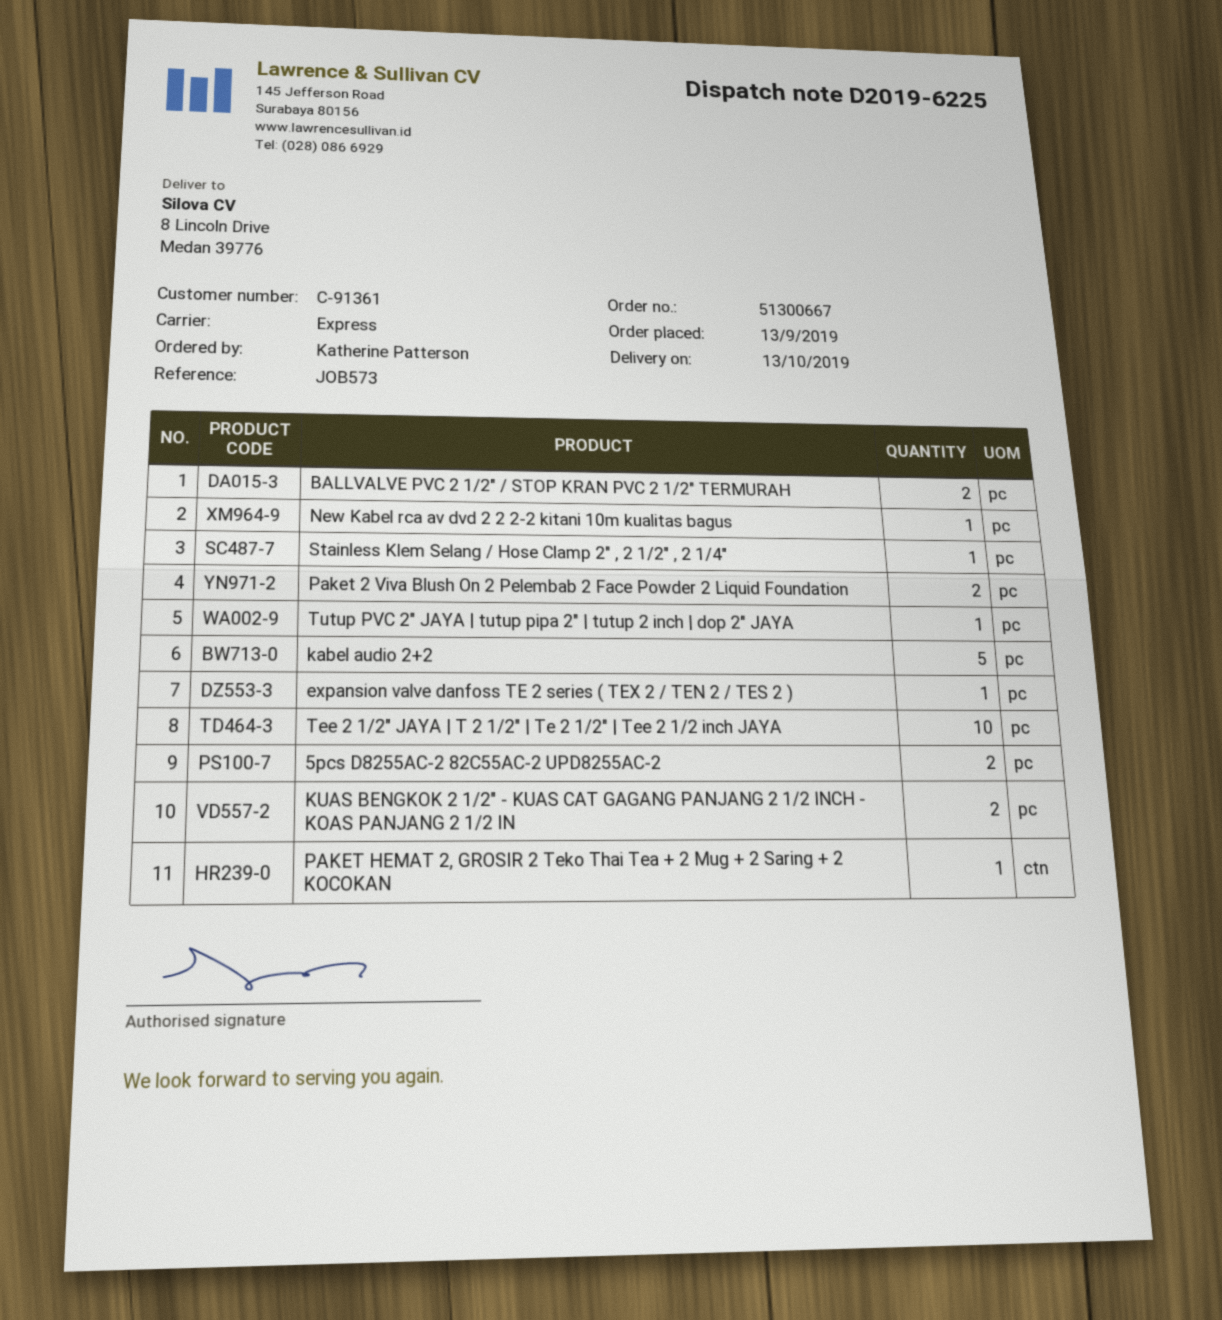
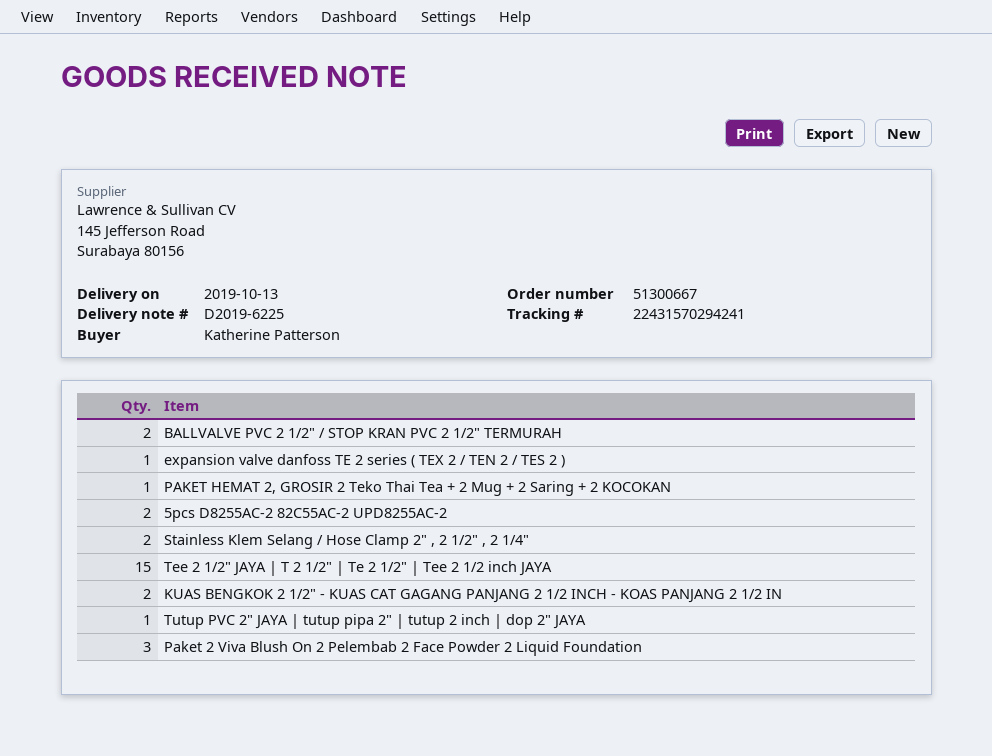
New Kabel rca av dvd 2 2 2-2 kitani 10m kualitas bagus: 1 -> none
Stainless Klem Selang / Hose Clamp 2" , 2 1/2" , 2 1/4": 1 -> 2
Paket 2 Viva Blush On 2 Pelembab 2 Face Powder 2 Liquid Foundation: 2 -> 3
kabel audio 2+2: 5 -> none
Tee 2 1/2" JAYA | T 2 1/2" | Te 2 1/2" | Tee 2 1/2 inch JAYA: 10 -> 15

